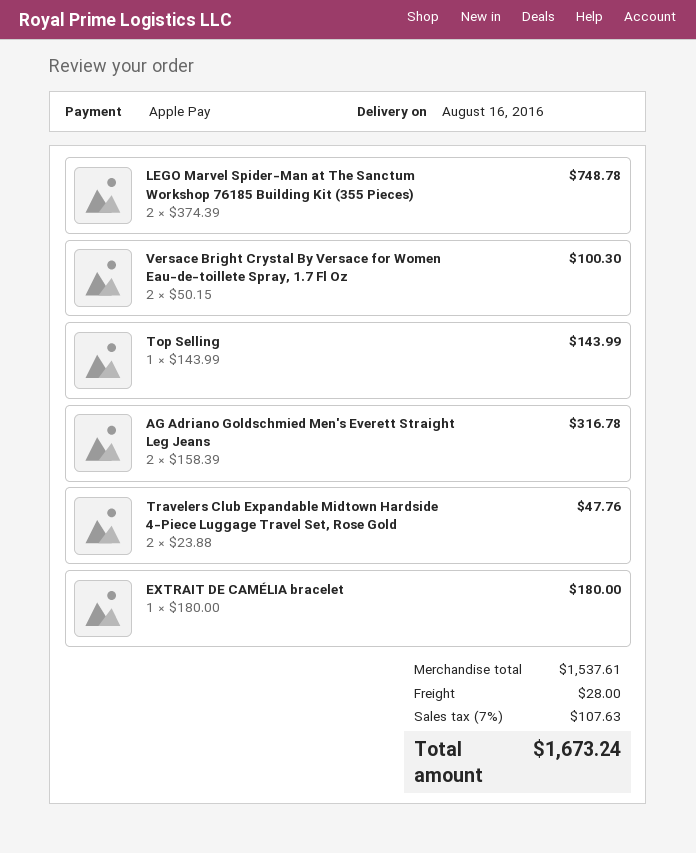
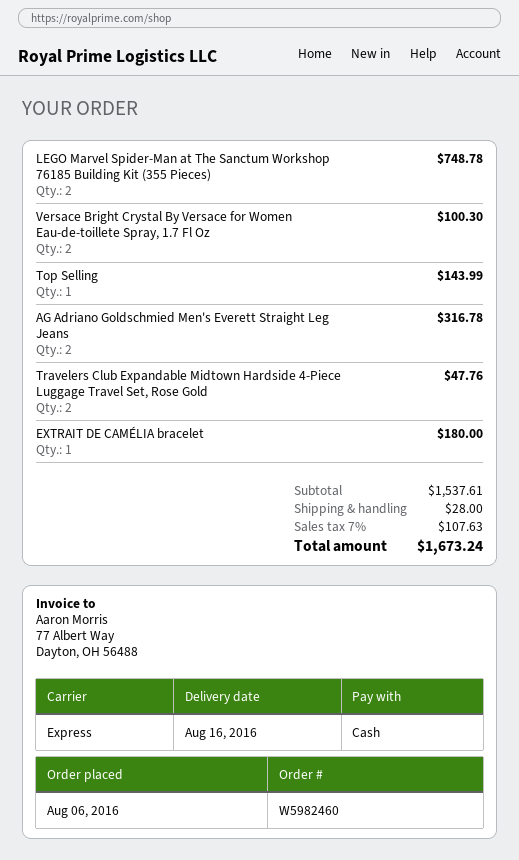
payment method: Apple Pay -> cash

